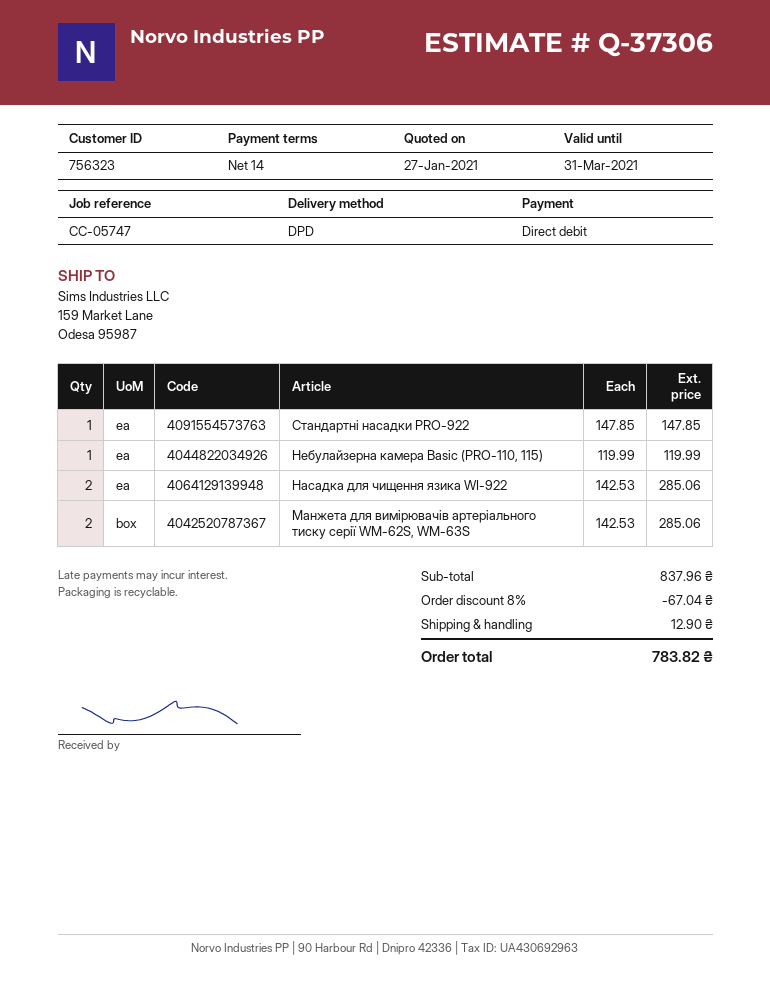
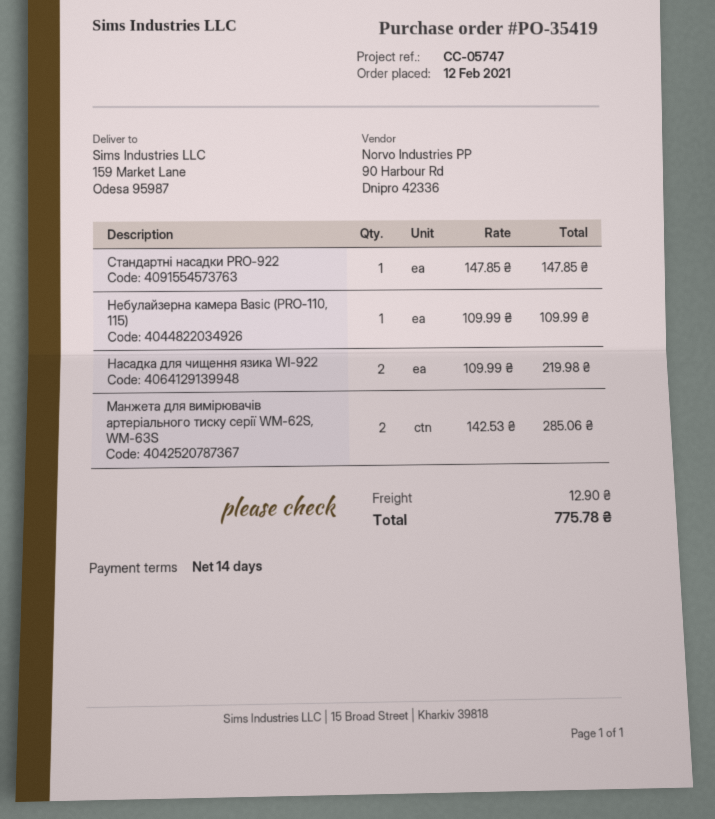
Небулайзерна камера Basic (PRO-110, 115): 1 x 119.99 = 119.99 -> 1 x 109.99 = 109.99
Насадка для чищення язика WI-922: 2 x 142.53 = 285.06 -> 2 x 109.99 = 219.98
discount: 8% = 67.04 -> none
total: 783.82 -> 775.78

